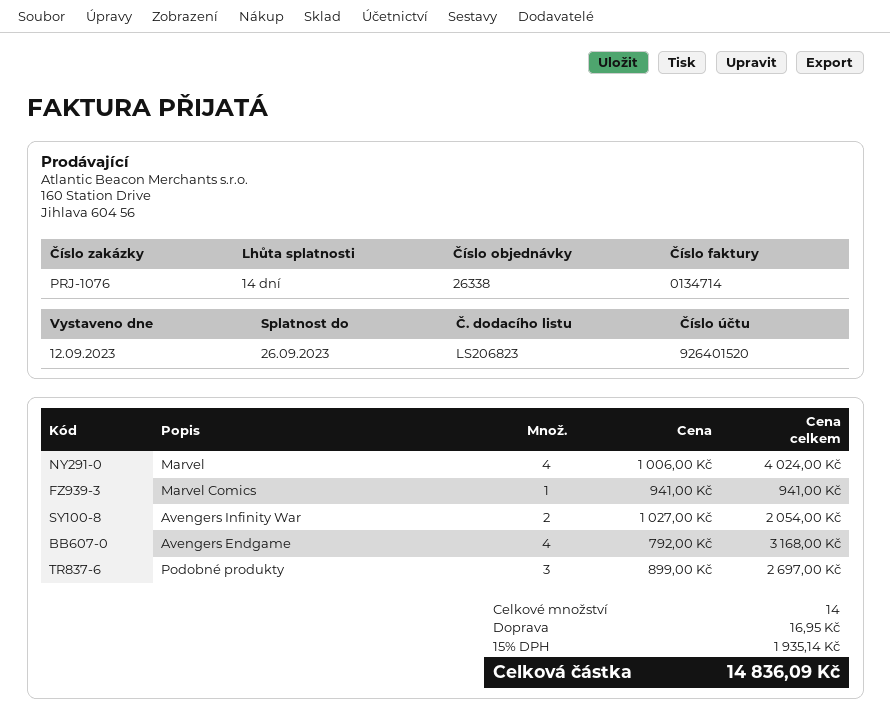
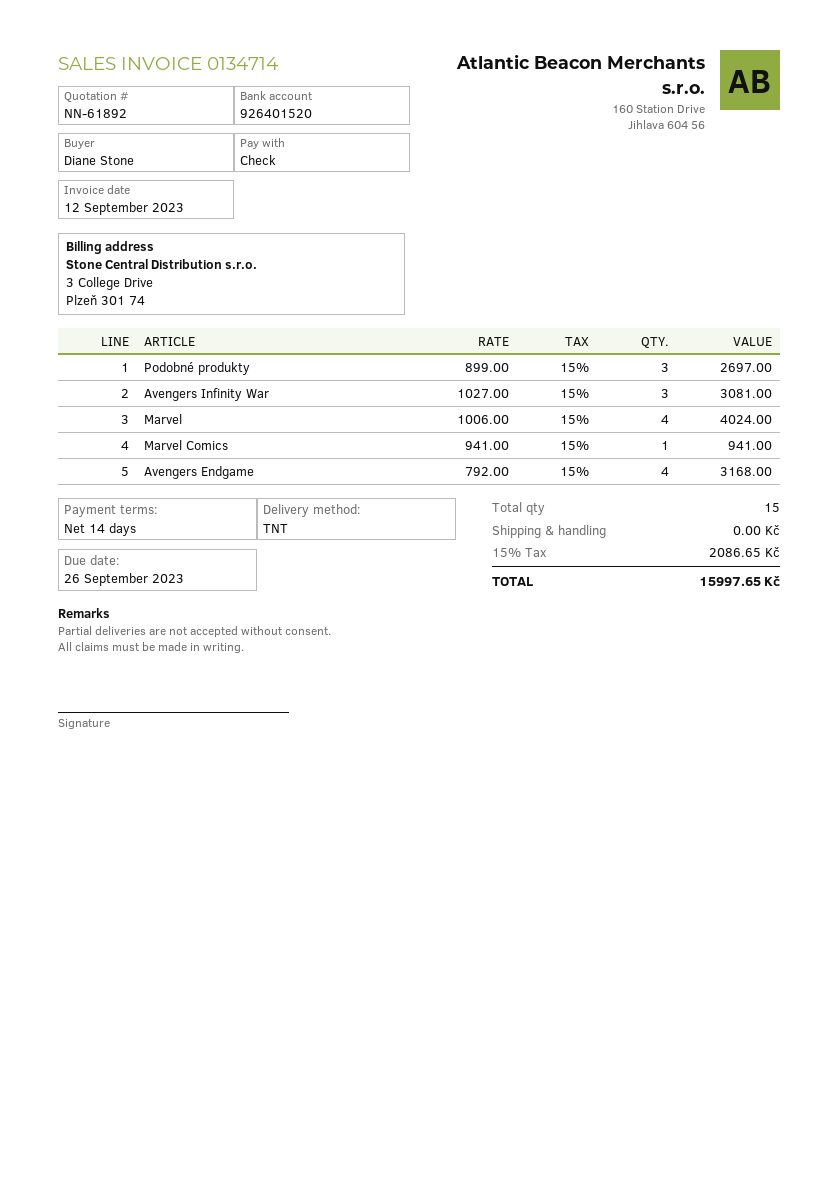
Avengers Infinity War: 2 x 1027.00 = 2054.00 -> 3 x 1027.00 = 3081.00
total quantity: 14 -> 15
shipping: 16.95 -> 0.00
tax: 15% = 1935.14 -> 15% = 2086.65
total: 14836.09 -> 15997.65

